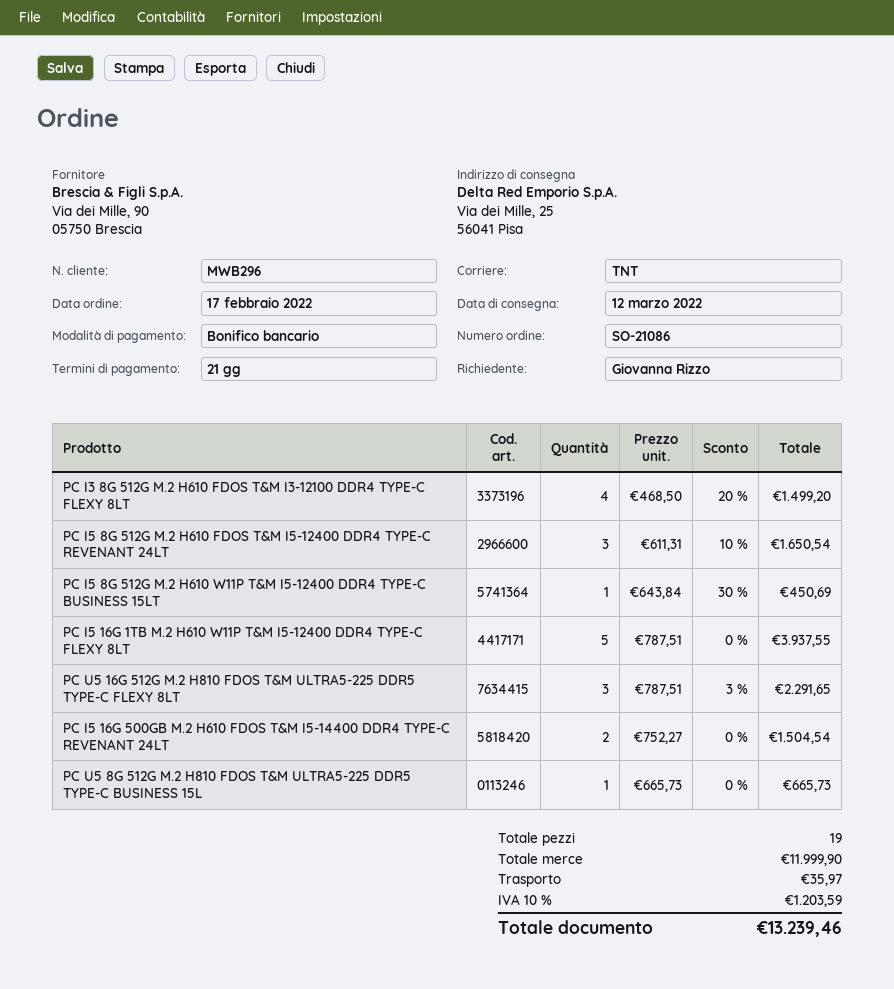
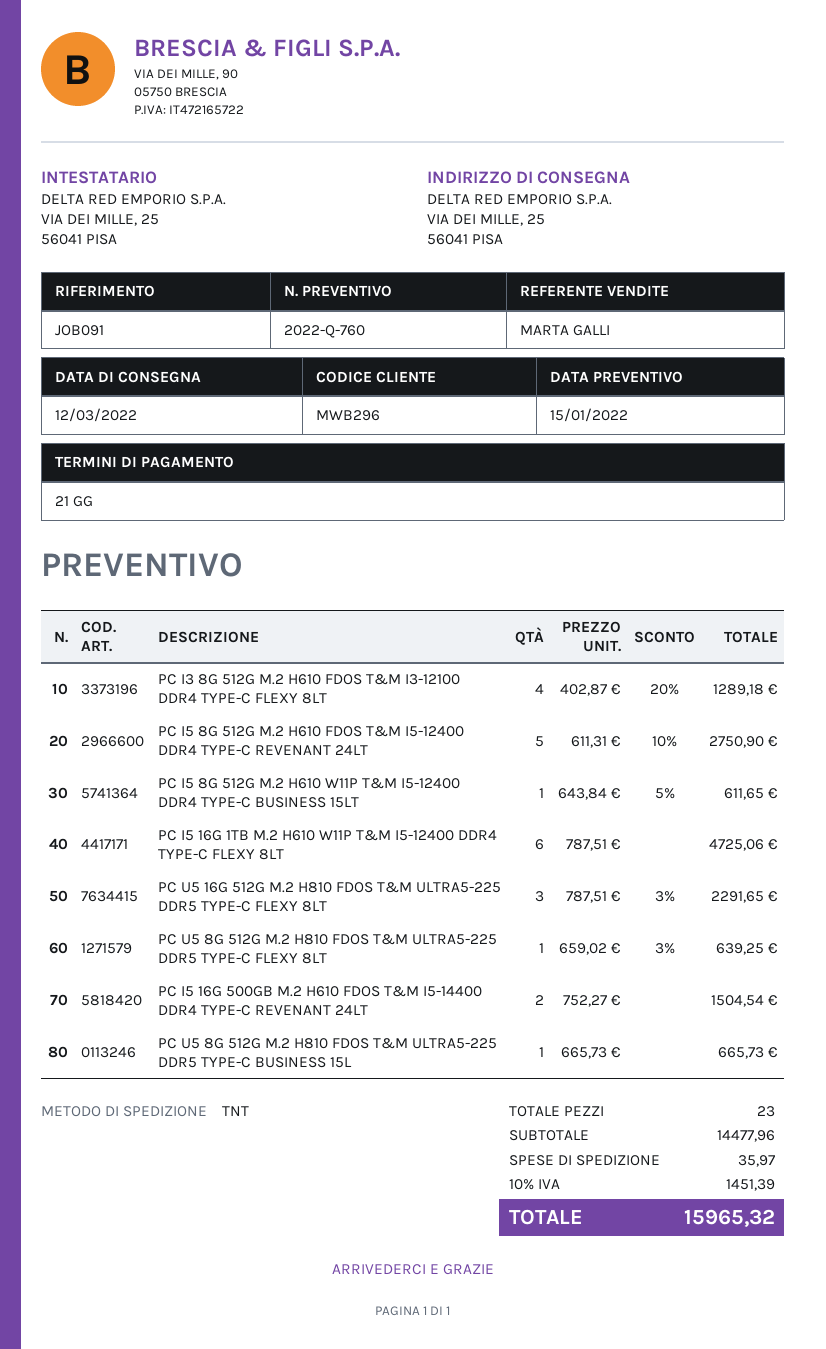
PC I3 8G 512G M.2 H610 FDOS T&M I3-12100 DDR4 TYPE-C FLEXY 8LT: 4 x 468.50 - 20% = 1499.20 -> 4 x 402.87 - 20% = 1289.18
PC I5 8G 512G M.2 H610 FDOS T&M I5-12400 DDR4 TYPE-C REVENANT 24LT: 3 x 611.31 - 10% = 1650.54 -> 5 x 611.31 - 10% = 2750.90
PC I5 8G 512G M.2 H610 W11P T&M I5-12400 DDR4 TYPE-C BUSINESS 15LT: 1 x 643.84 - 30% = 450.69 -> 1 x 643.84 - 5% = 611.65
PC I5 16G 1TB M.2 H610 W11P T&M I5-12400 DDR4 TYPE-C FLEXY 8LT: 5 x 787.51 = 3937.55 -> 6 x 787.51 = 4725.06
PC U5 8G 512G M.2 H810 FDOS T&M ULTRA5-225 DDR5 TYPE-C FLEXY 8LT: none -> 1 x 659.02 - 3% = 639.25
total quantity: 19 -> 23
subtotal: 11999.90 -> 14477.96
tax: 10% = 1203.59 -> 10% = 1451.39
total: 13239.46 -> 15965.32

